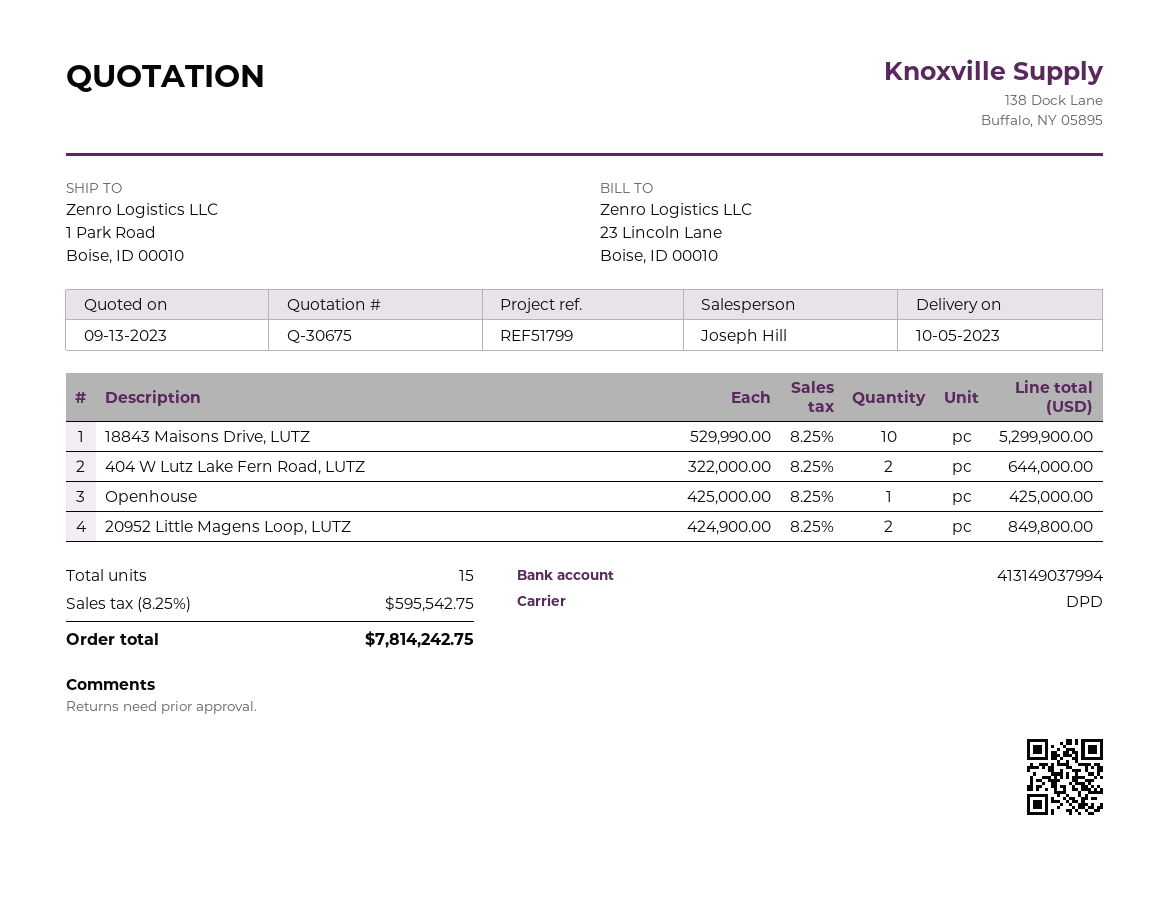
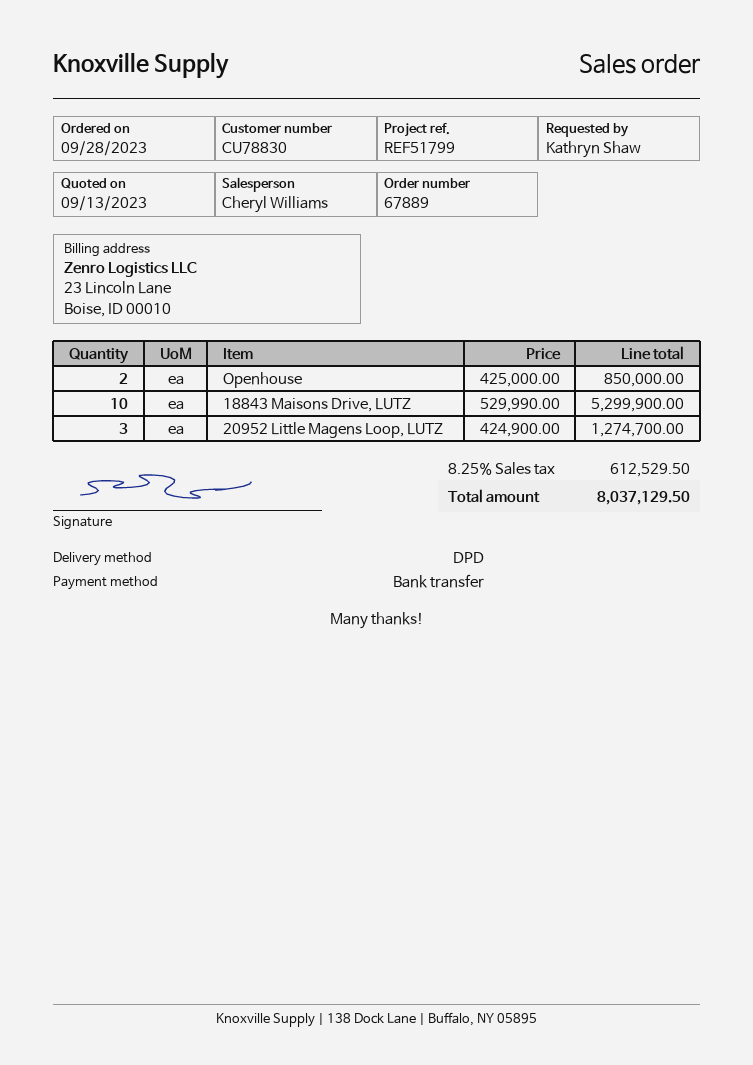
sales rep: Joseph Hill -> Cheryl Williams
404 W Lutz Lake Fern Road, LUTZ: 2 x 322000.00 = 644000.00 -> none
Openhouse: 1 x 425000.00 = 425000.00 -> 2 x 425000.00 = 850000.00
20952 Little Magens Loop, LUTZ: 2 x 424900.00 = 849800.00 -> 3 x 424900.00 = 1274700.00
tax: 8.25% = 595542.75 -> 8.25% = 612529.50
total: 7814242.75 -> 8037129.50

